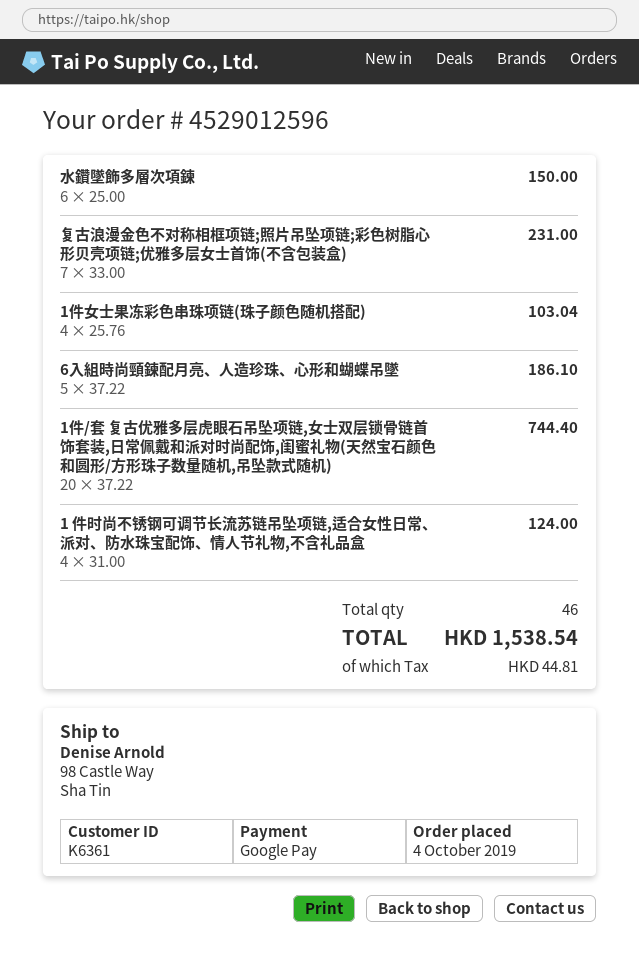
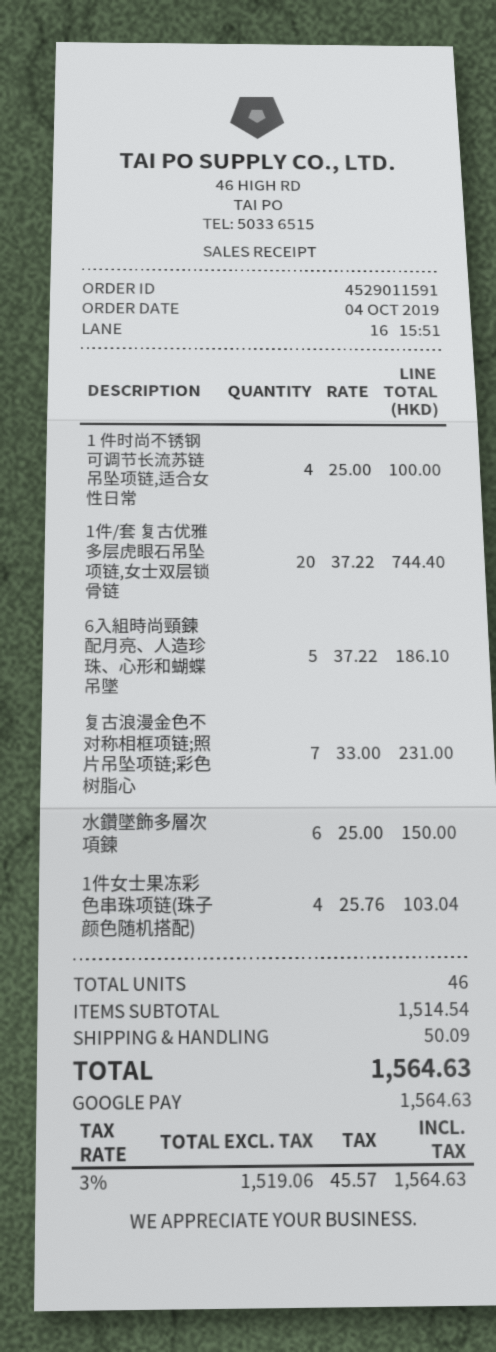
order number: 4529012596 -> 4529011591
1 件时尚不锈钢可调节长流苏链吊坠项链,适合女性日常、派对、防水珠宝配饰、情人节礼物,不含礼品盒: 4 x 31.00 = 124.00 -> 4 x 25.00 = 100.00
shipping: none -> 50.09
tax: 44.81 -> 45.57
total: 1538.54 -> 1564.63

